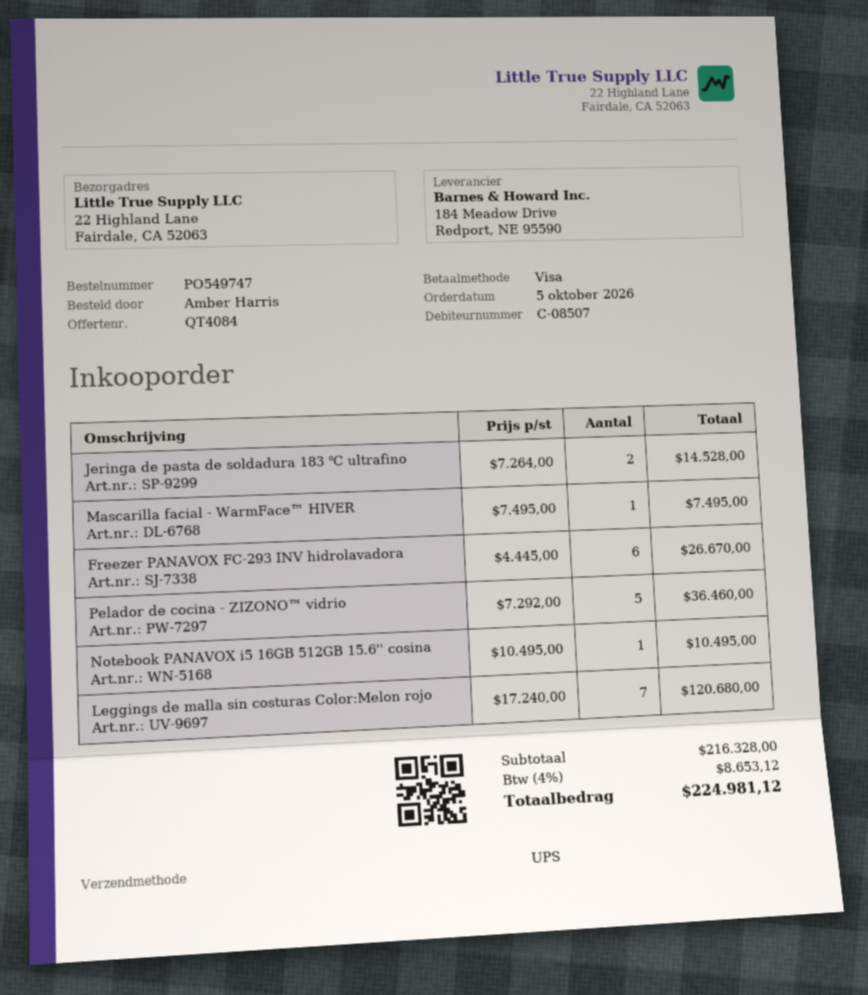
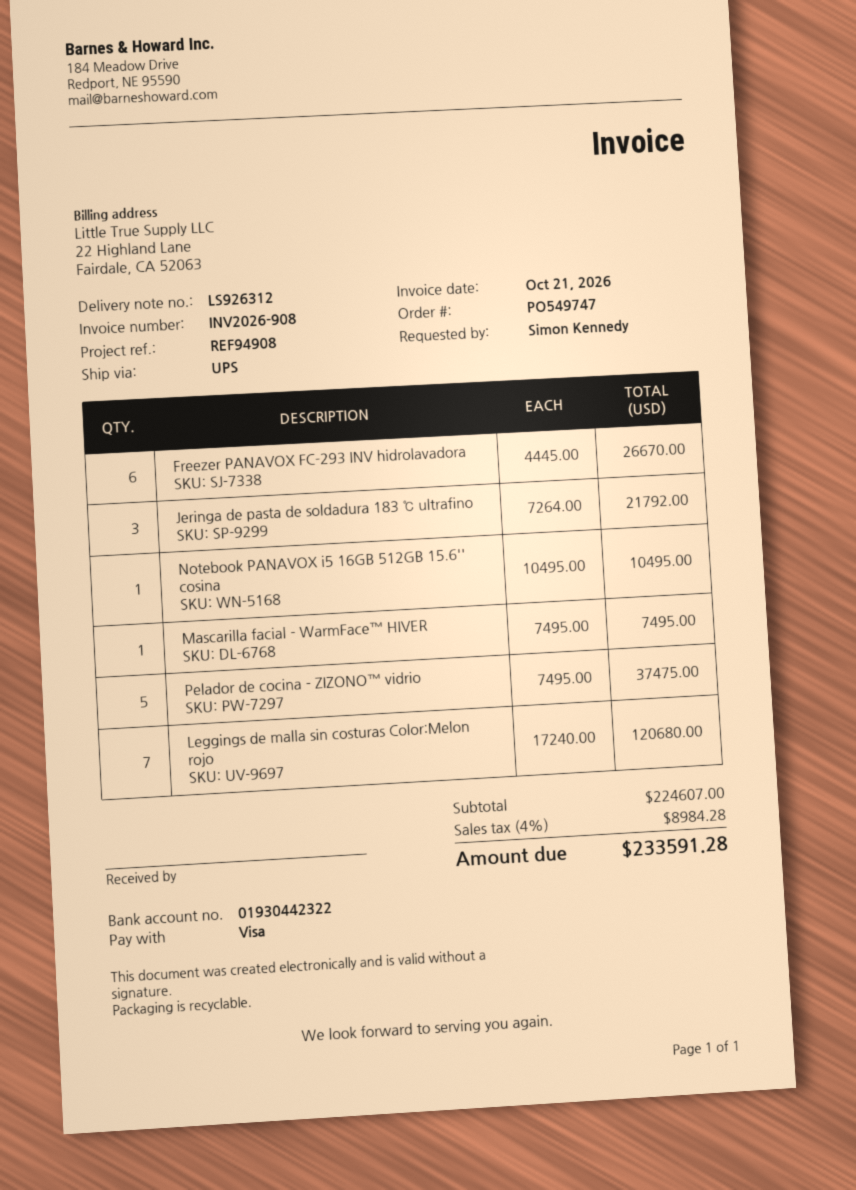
ordered by: Amber Harris -> Simon Kennedy
Jeringa de pasta de soldadura 183 ℃ ultrafino: 2 x 7264.00 = 14528.00 -> 3 x 7264.00 = 21792.00
Pelador de cocina - ZIZONO™ vidrio: 5 x 7292.00 = 36460.00 -> 5 x 7495.00 = 37475.00
subtotal: 216328.00 -> 224607.00
tax: 4% = 8653.12 -> 4% = 8984.28
total: 224981.12 -> 233591.28

